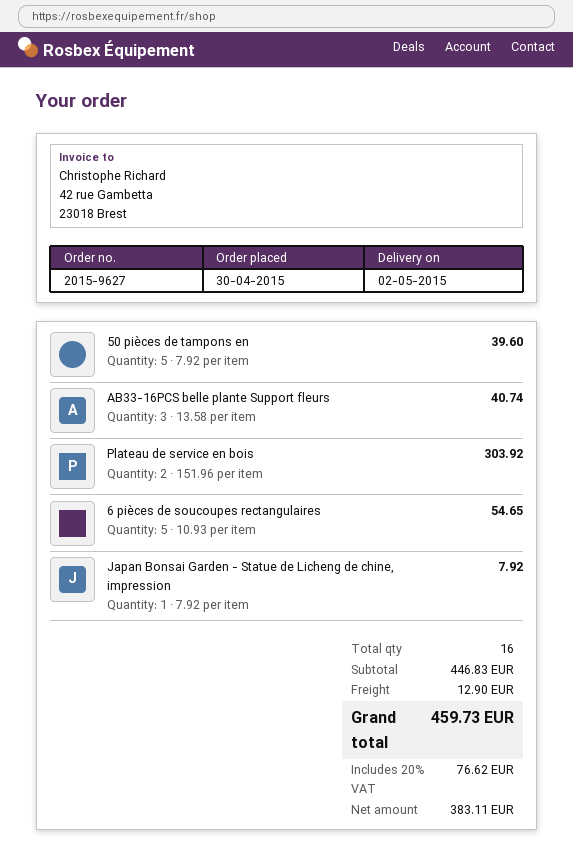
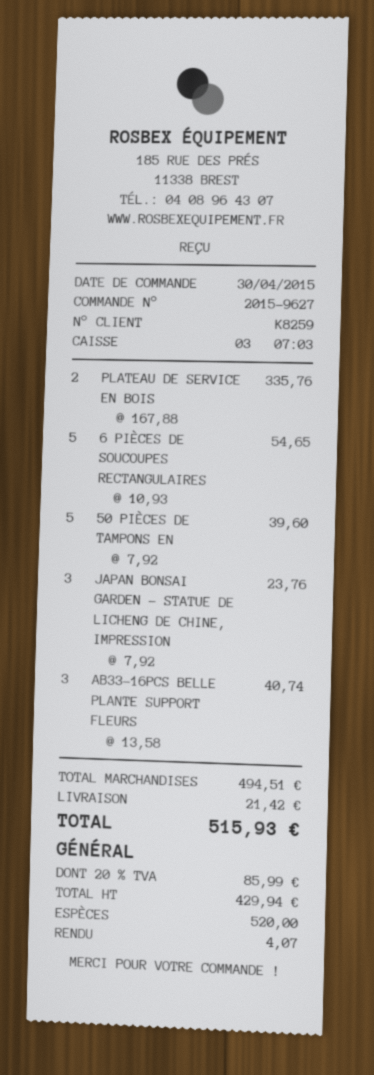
Plateau de service en bois: 2 x 151.96 = 303.92 -> 2 x 167.88 = 335.76
Japan Bonsai Garden - Statue de Licheng de chine, impression: 1 x 7.92 = 7.92 -> 3 x 7.92 = 23.76
subtotal: 446.83 -> 494.51
shipping: 12.90 -> 21.42
net: 383.11 -> 429.94
tax: 20% = 76.62 -> 20% = 85.99
total: 459.73 -> 515.93

